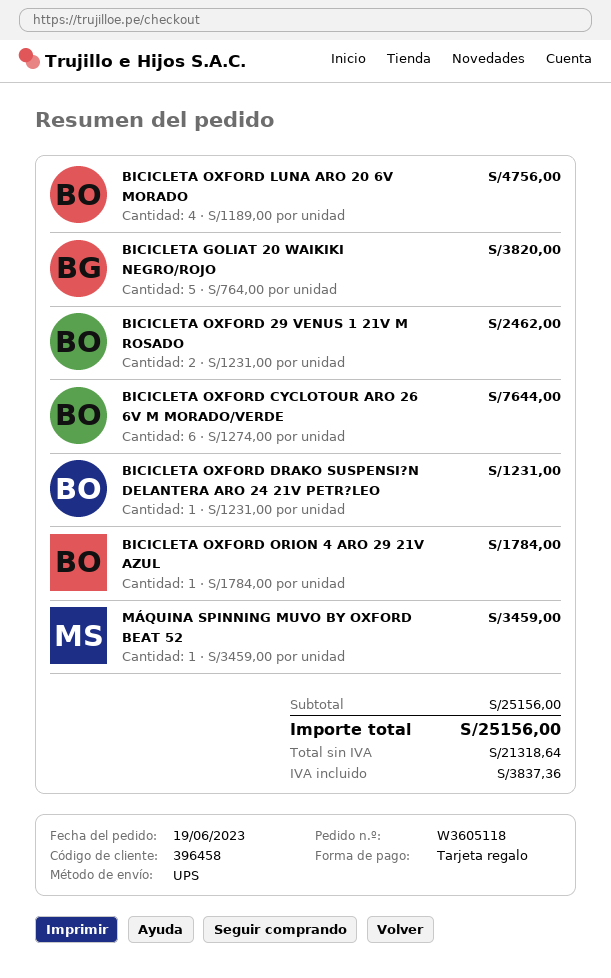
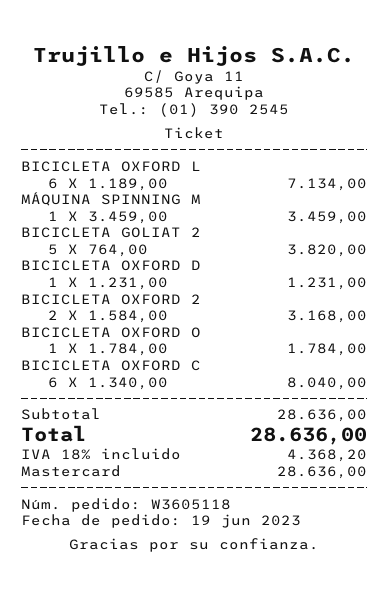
payment method: gift card -> Mastercard
BICICLETA OXFORD LUNA ARO 20 6V MORADO: 4 x 1189.00 = 4756.00 -> 6 x 1189.00 = 7134.00
BICICLETA OXFORD 29 VENUS 1 21V M ROSADO: 2 x 1231.00 = 2462.00 -> 2 x 1584.00 = 3168.00
BICICLETA OXFORD CYCLOTOUR ARO 26 6V M MORADO/VERDE: 6 x 1274.00 = 7644.00 -> 6 x 1340.00 = 8040.00
subtotal: 25156.00 -> 28636.00
tax: 3837.36 -> 4368.20
total: 25156.00 -> 28636.00

